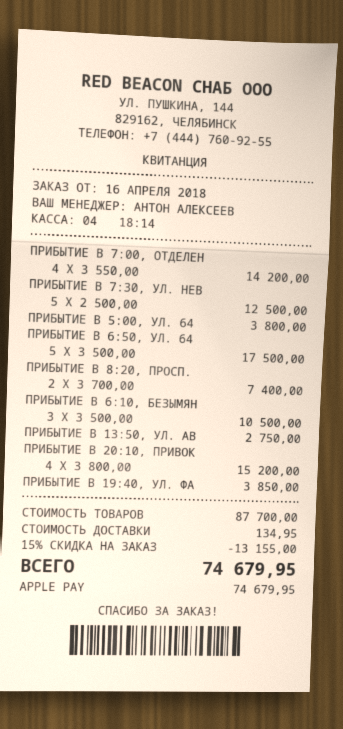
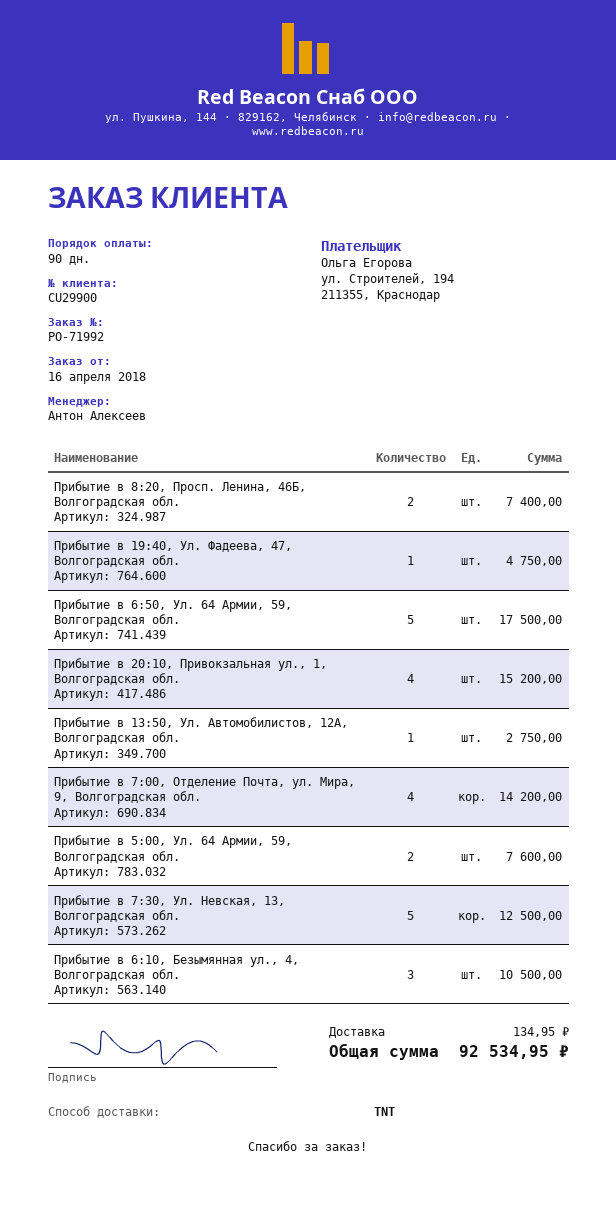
ПРИБЫТИЕ В 5:00, УЛ. 64: 1 for 3800.00 -> 2 for 7600.00
ПРИБЫТИЕ В 19:40, УЛ. ФА: 1 for 3850.00 -> 1 for 4750.00
discount: 15% = 13155.00 -> none
total: 74679.95 -> 92534.95

